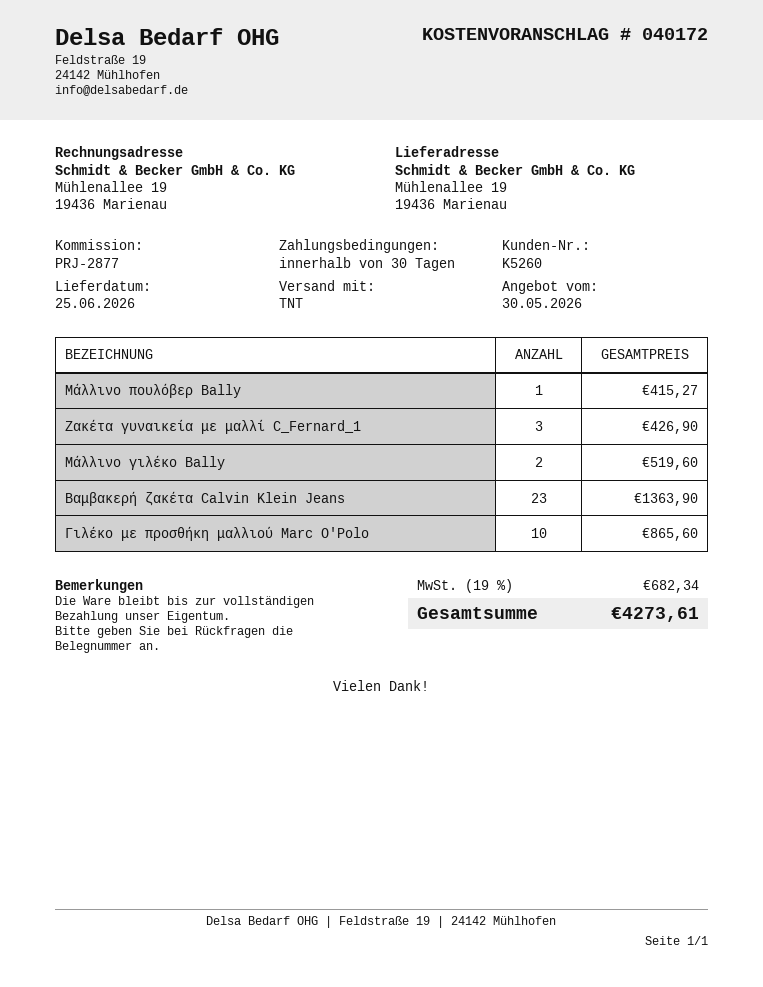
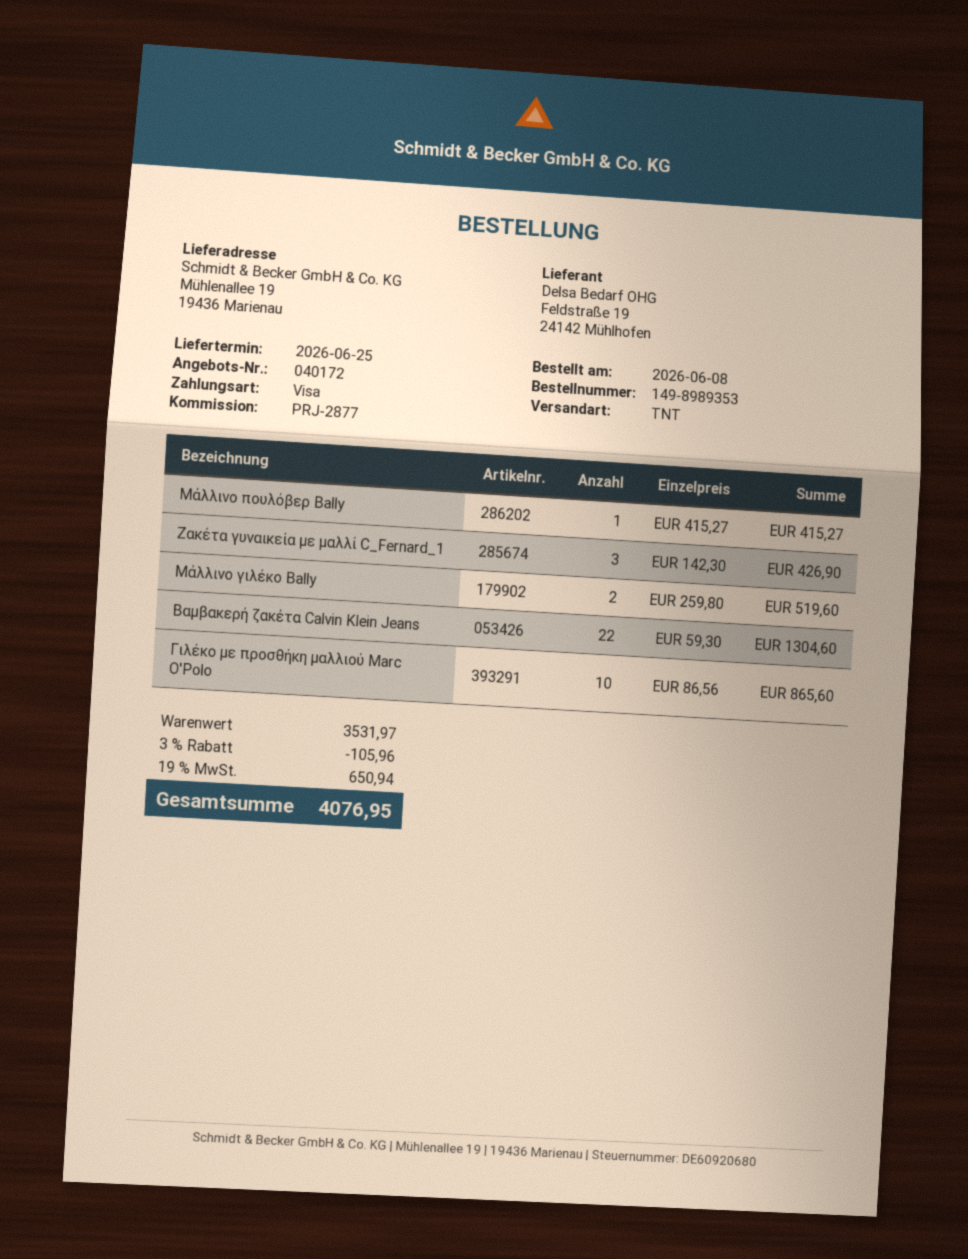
Βαμβακερή ζακέτα Calvin Klein Jeans: 23 for 1363.90 -> 22 for 1304.60
discount: none -> 3% = 105.96
tax: 19% = 682.34 -> 19% = 650.94
total: 4273.61 -> 4076.95

